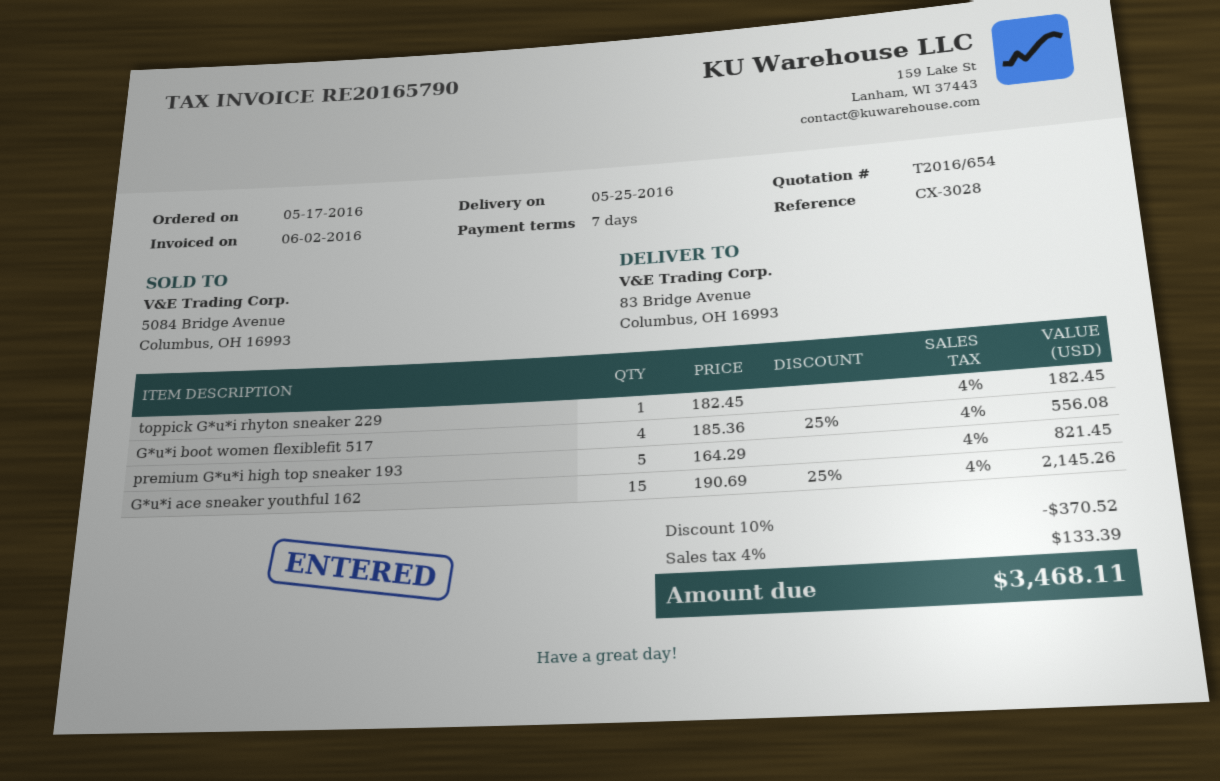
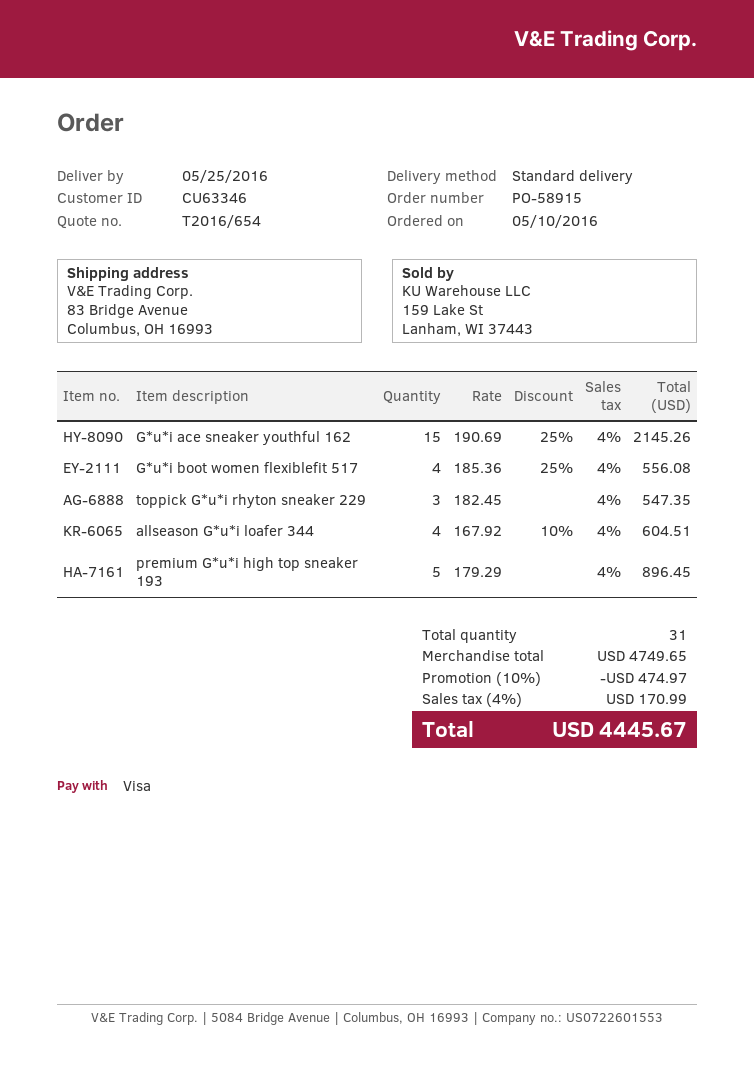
order date: 2016-05-17 -> 2016-05-10
toppick G*u*i rhyton sneaker 229: 1 x 182.45 = 182.45 -> 3 x 182.45 = 547.35
premium G*u*i high top sneaker 193: 5 x 164.29 = 821.45 -> 5 x 179.29 = 896.45
allseason G*u*i loafer 344: none -> 4 x 167.92 - 10% = 604.51
discount: 10% = 370.52 -> 10% = 474.97
tax: 4% = 133.39 -> 4% = 170.99
total: 3468.11 -> 4445.67

